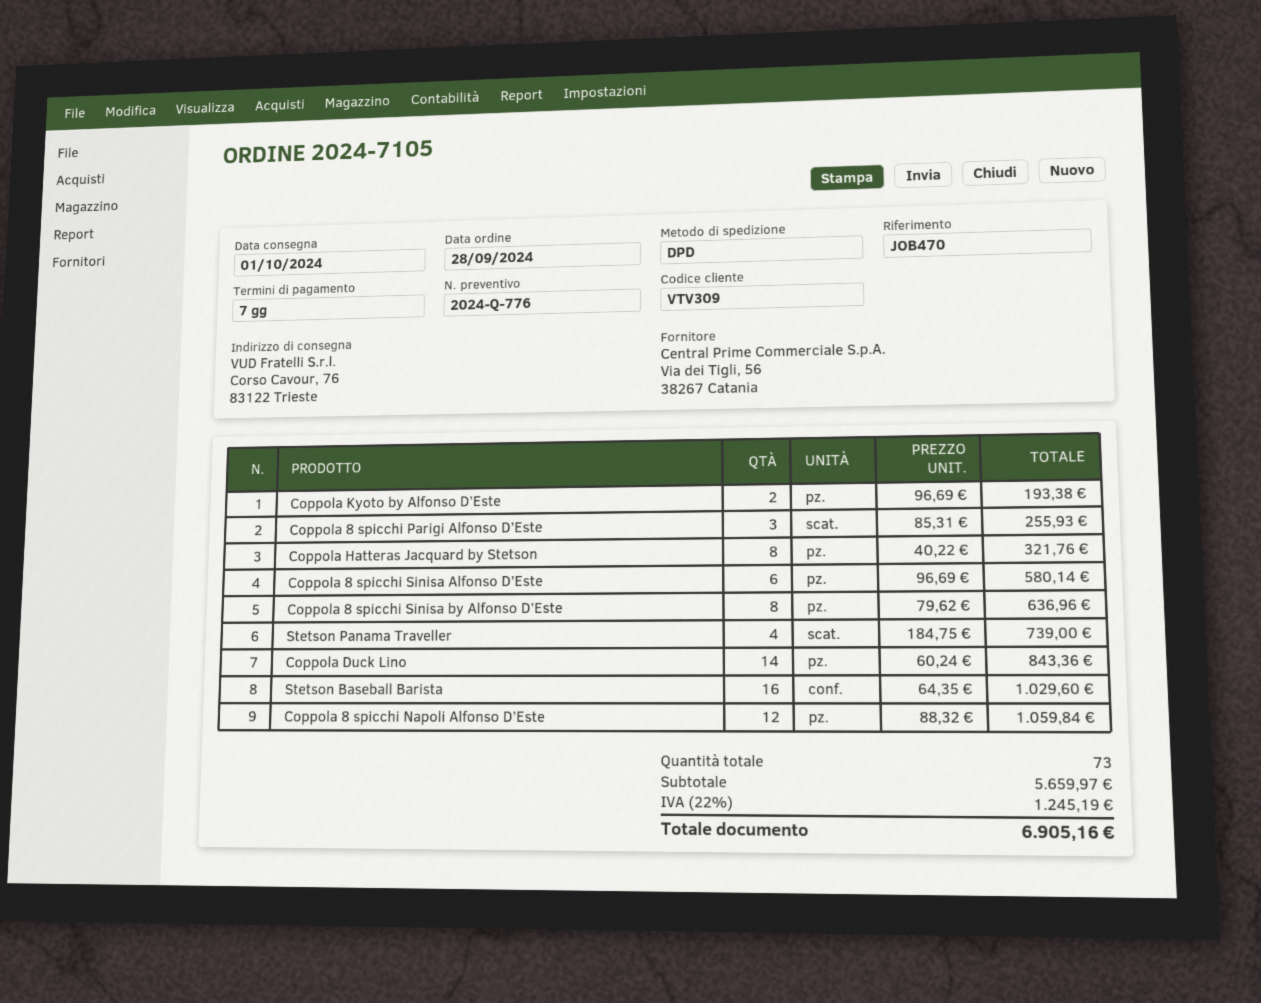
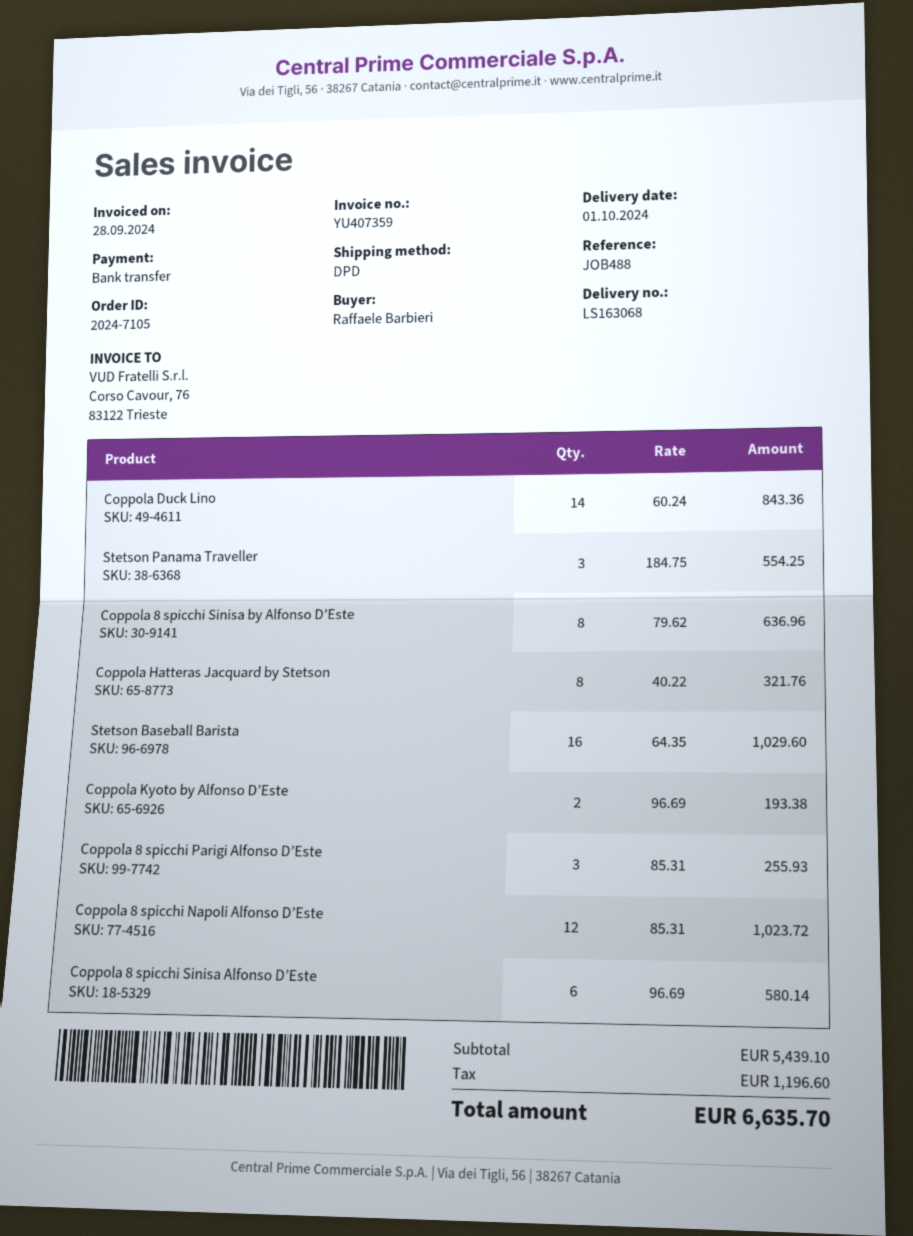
reference: JOB470 -> JOB488
Stetson Panama Traveller: 4 x 184.75 = 739.00 -> 3 x 184.75 = 554.25
Coppola 8 spicchi Napoli Alfonso D’Este: 12 x 88.32 = 1059.84 -> 12 x 85.31 = 1023.72
subtotal: 5659.97 -> 5439.10
tax: 1245.19 -> 1196.60
total: 6905.16 -> 6635.70

